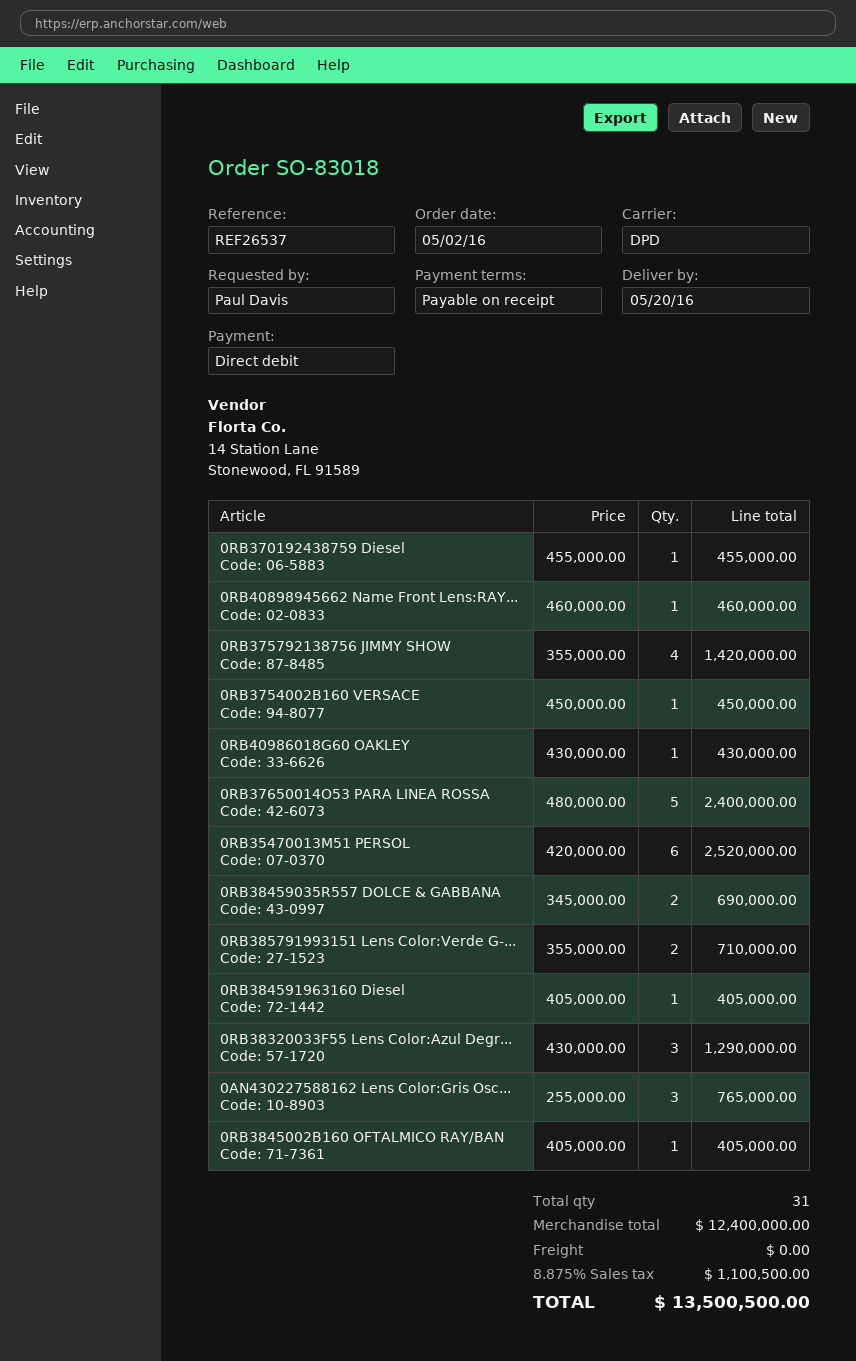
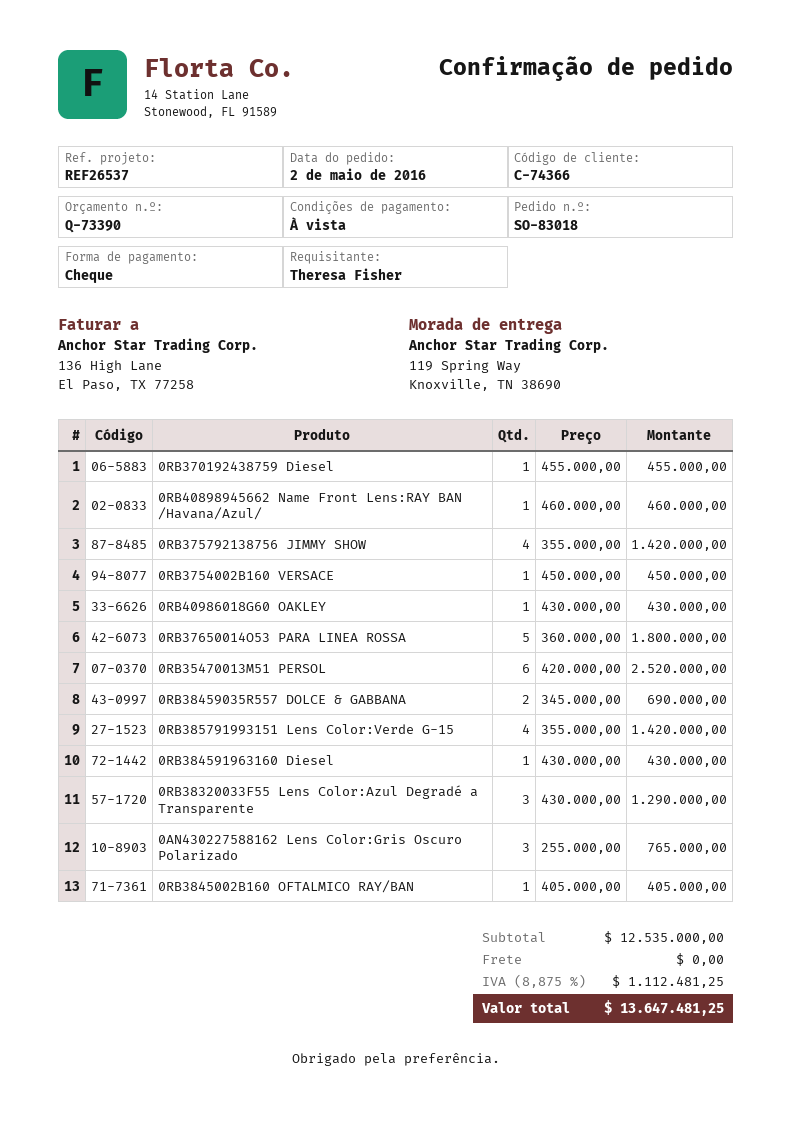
ordered by: Paul Davis -> Theresa Fisher
payment method: direct debit -> cheque
0RB37650014O53 PARA LINEA ROSSA: 5 x 480000.00 = 2400000.00 -> 5 x 360000.00 = 1800000.00
0RB385791993151 Lens Color:Verde G-...: 2 x 355000.00 = 710000.00 -> 4 x 355000.00 = 1420000.00
0RB384591963160 Diesel: 1 x 405000.00 = 405000.00 -> 1 x 430000.00 = 430000.00
subtotal: 12400000.00 -> 12535000.00
tax: 8.875% = 1100500.00 -> 8.875% = 1112481.25
total: 13500500.00 -> 13647481.25

